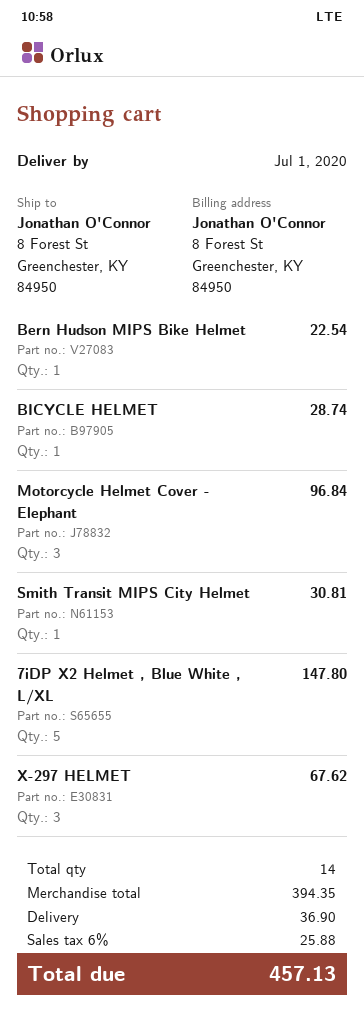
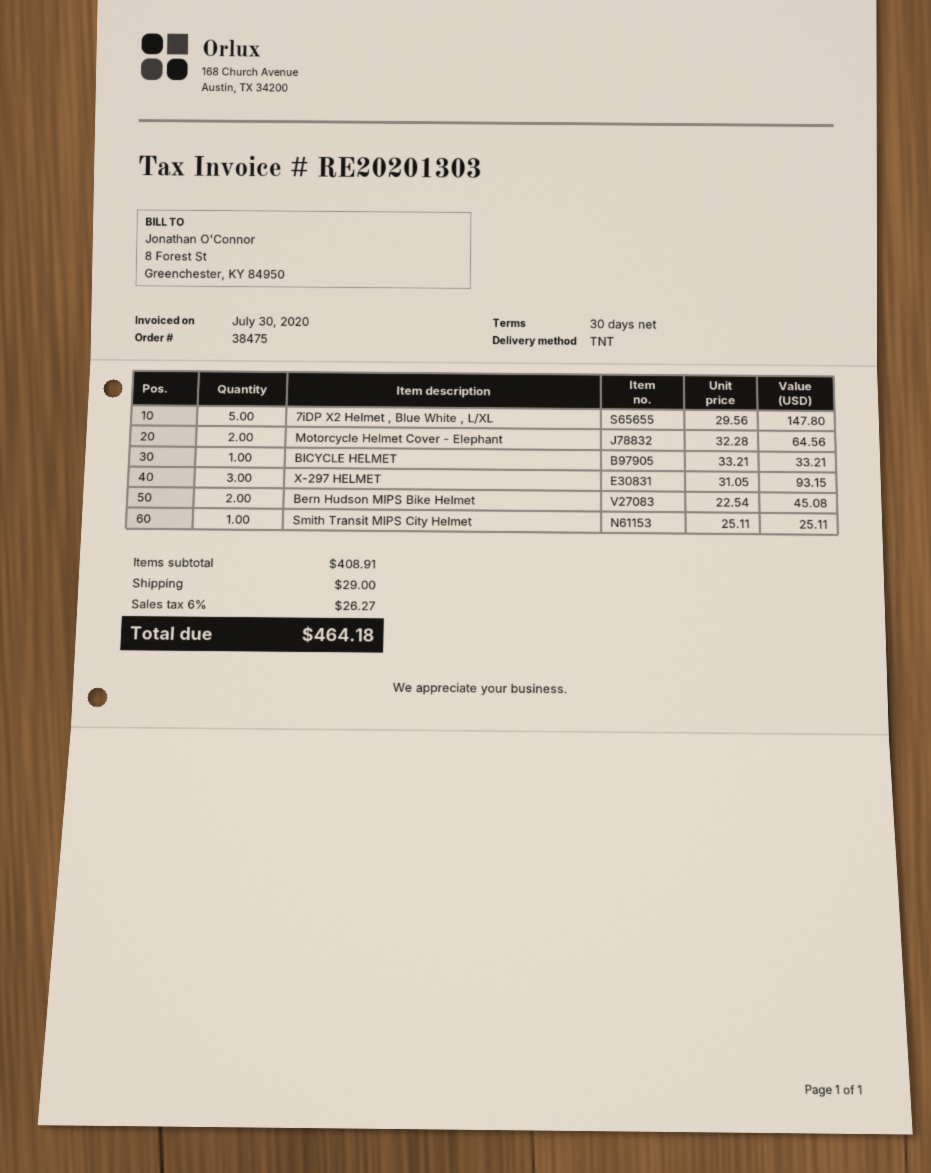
Bern Hudson MIPS Bike Helmet: 1 for 22.54 -> 2 for 45.08
BICYCLE HELMET: 1 for 28.74 -> 1 for 33.21
Motorcycle Helmet Cover - Elephant: 3 for 96.84 -> 2 for 64.56
Smith Transit MIPS City Helmet: 1 for 30.81 -> 1 for 25.11
X-297 HELMET: 3 for 67.62 -> 3 for 93.15
subtotal: 394.35 -> 408.91
shipping: 36.90 -> 29.00
tax: 6% = 25.88 -> 6% = 26.27
total: 457.13 -> 464.18

